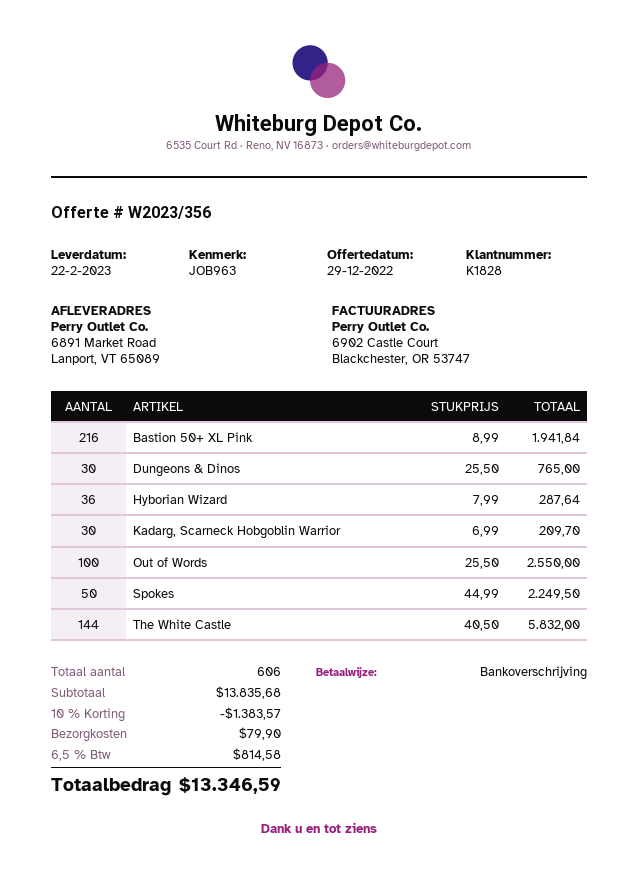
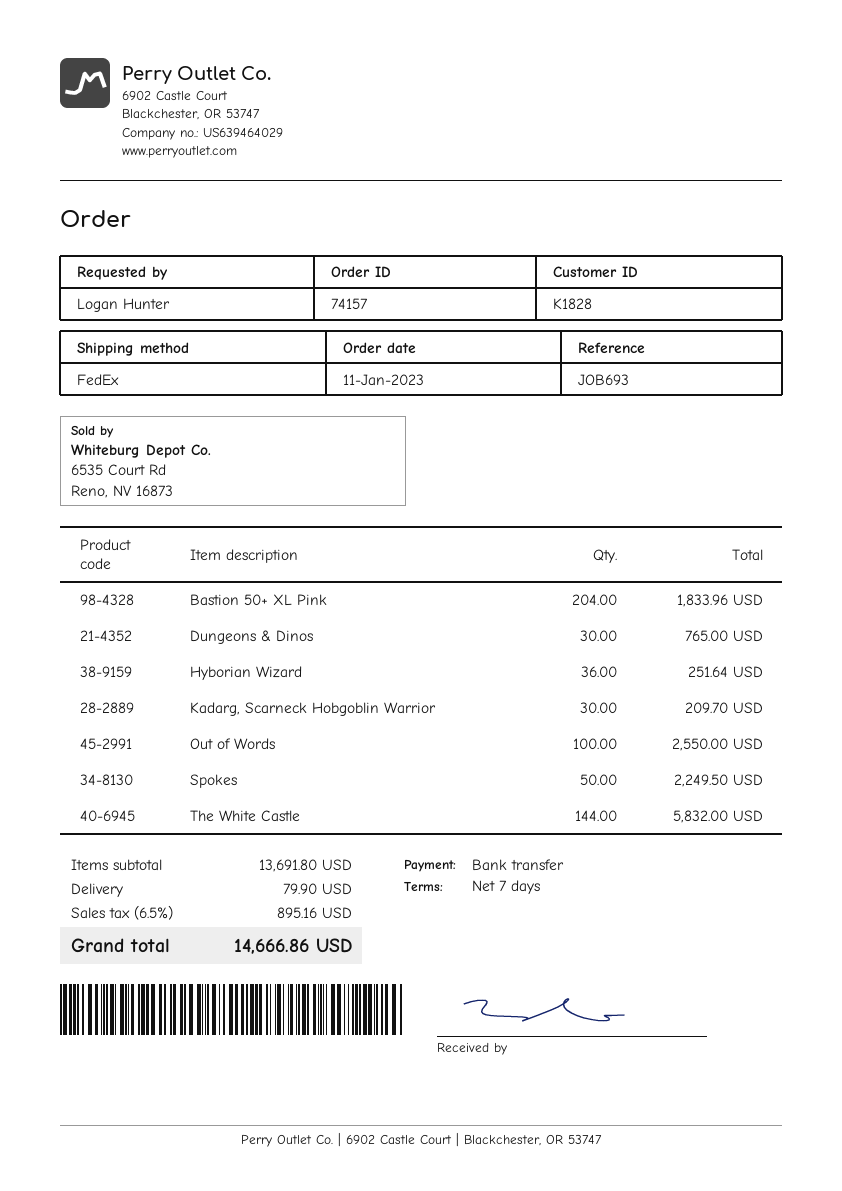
reference: JOB963 -> JOB693
Bastion 50+ XL Pink: 216 for 1941.84 -> 204 for 1833.96
Hyborian Wizard: 36 for 287.64 -> 36 for 251.64
subtotal: 13835.68 -> 13691.80
discount: 10% = 1383.57 -> none
tax: 6.5% = 814.58 -> 6.5% = 895.16
total: 13346.59 -> 14666.86

